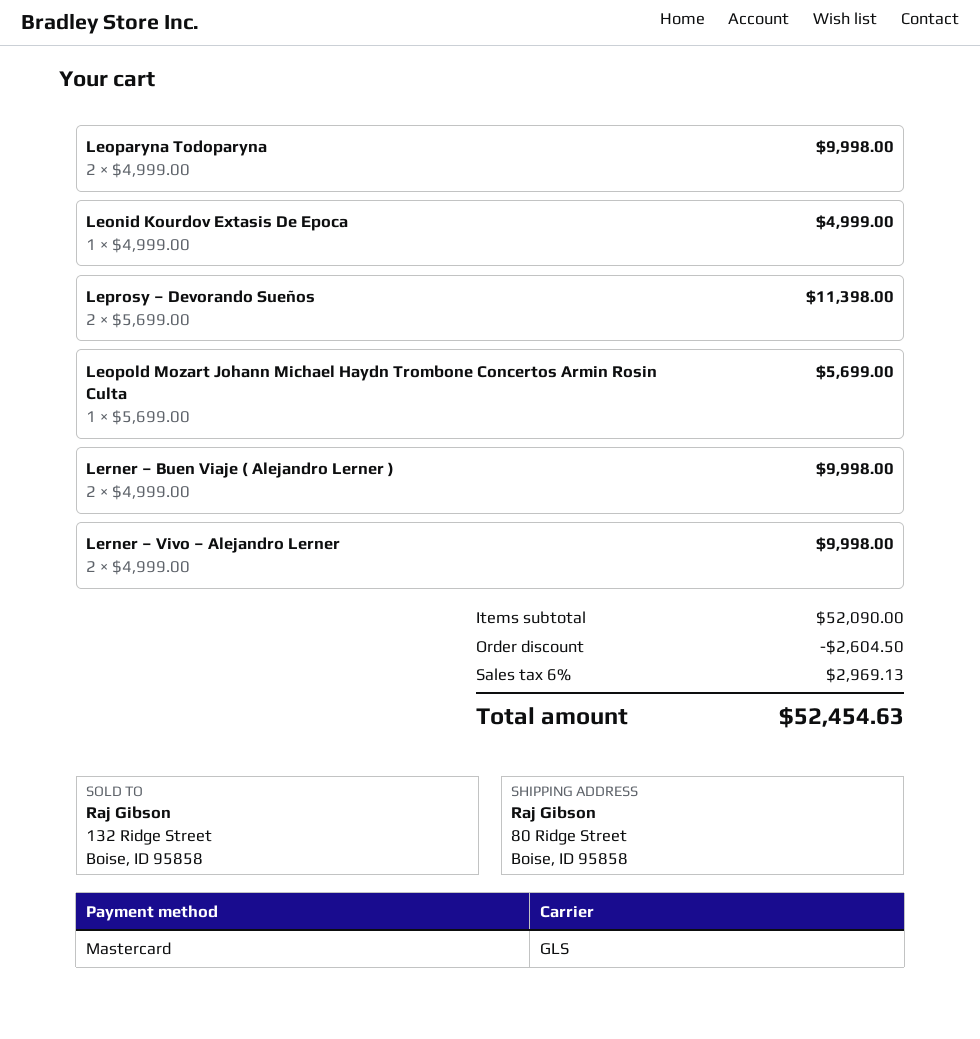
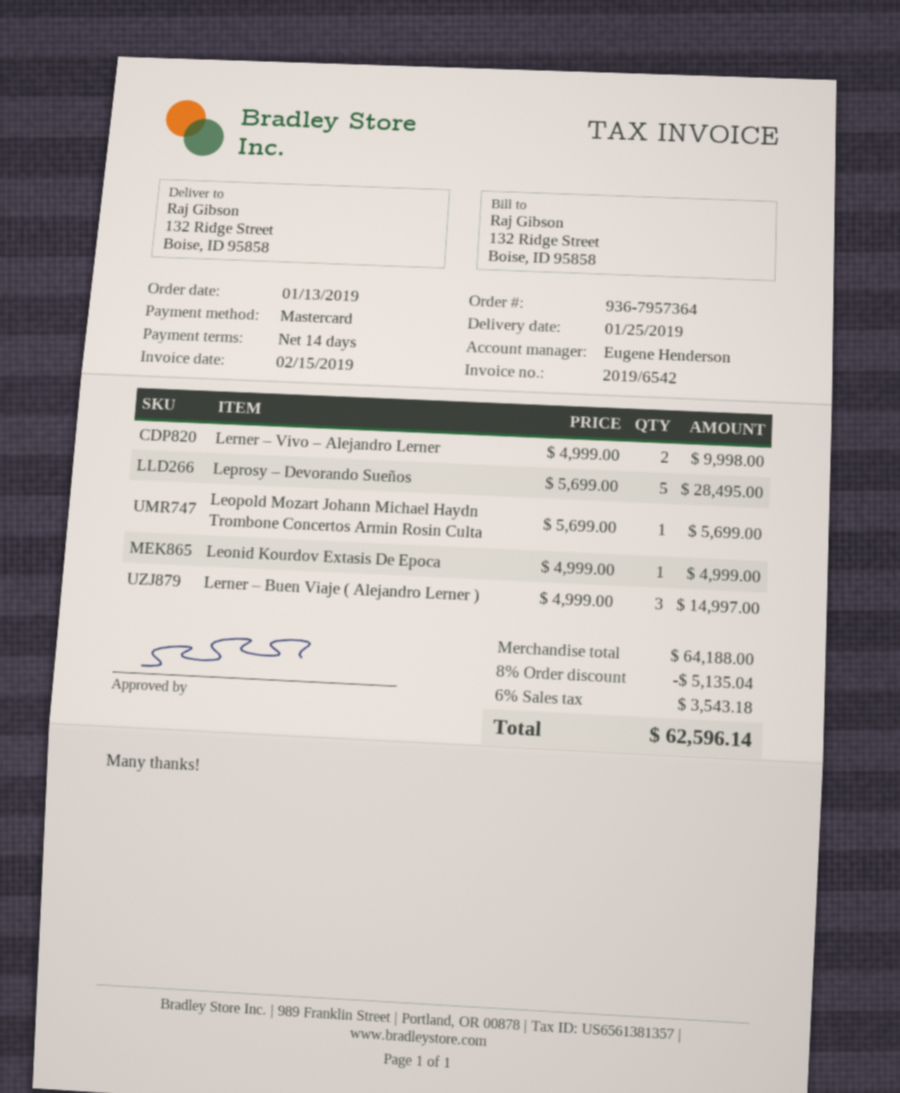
ship to: 80 Ridge Street, Boise, ID 95858 -> 132 Ridge Street, Boise, ID 95858
Leoparyna Todoparyna: 2 x 4999.00 = 9998.00 -> none
Leprosy – Devorando Sueños: 2 x 5699.00 = 11398.00 -> 5 x 5699.00 = 28495.00
Lerner – Buen Viaje ( Alejandro Lerner ): 2 x 4999.00 = 9998.00 -> 3 x 4999.00 = 14997.00
subtotal: 52090.00 -> 64188.00
discount: 2604.50 -> 5135.04
tax: 6% = 2969.13 -> 6% = 3543.18
total: 52454.63 -> 62596.14

